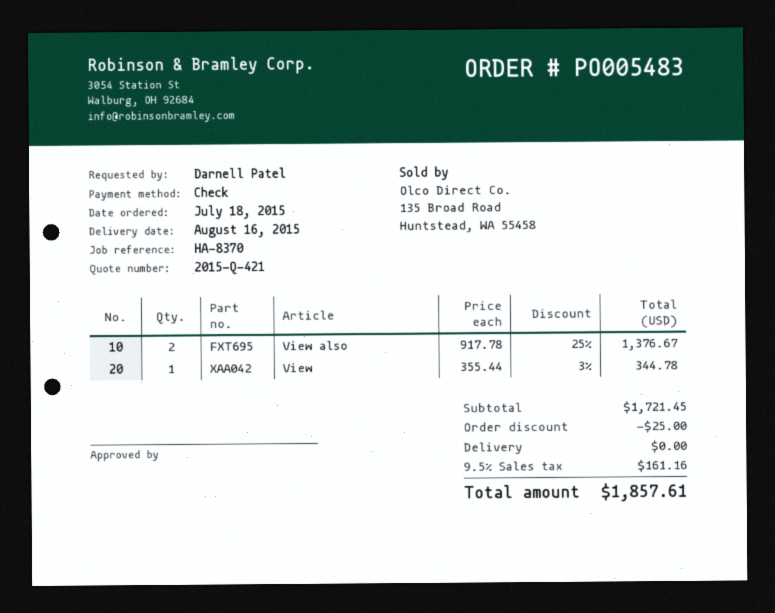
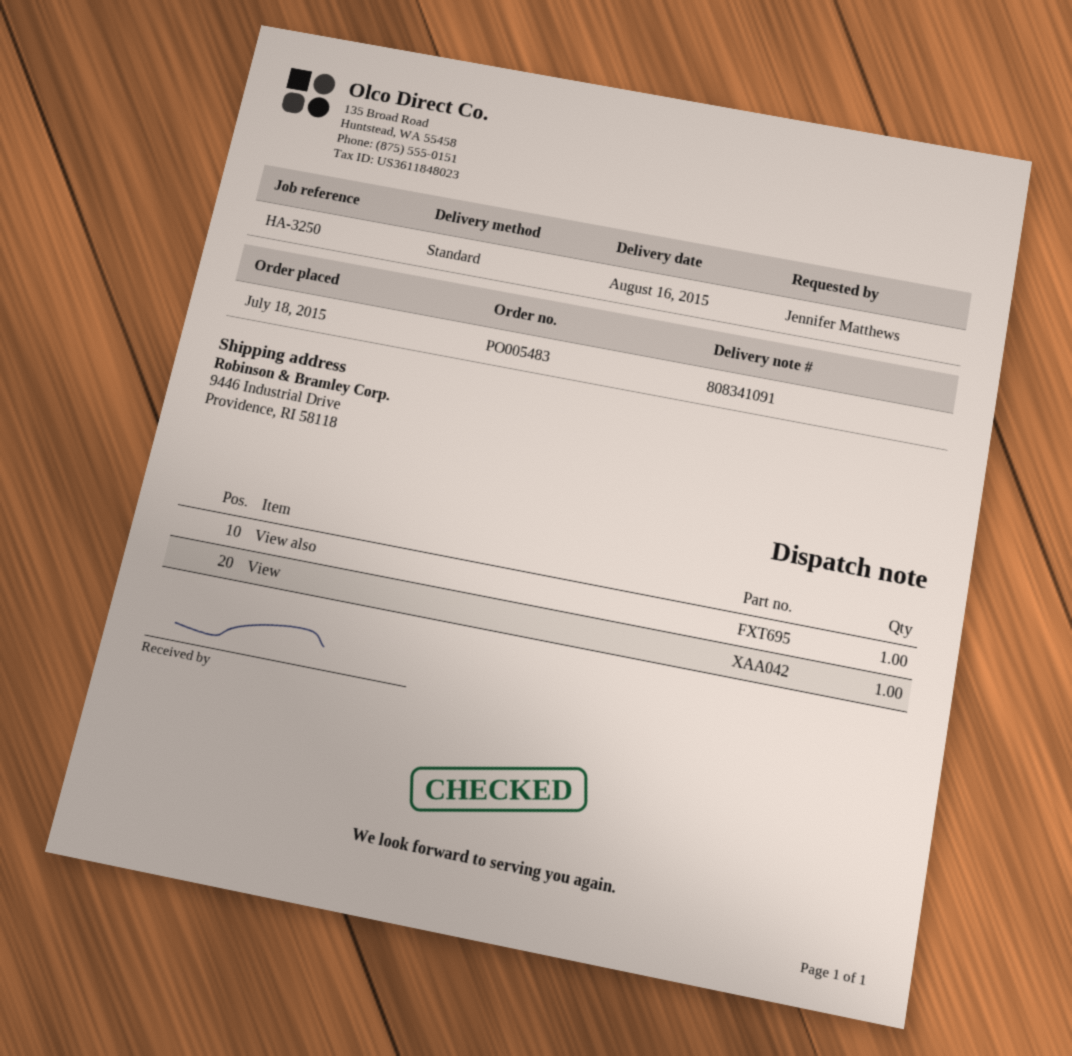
reference: HA-8370 -> HA-3250
ordered by: Darnell Patel -> Jennifer Matthews
View also: 2 -> 1

